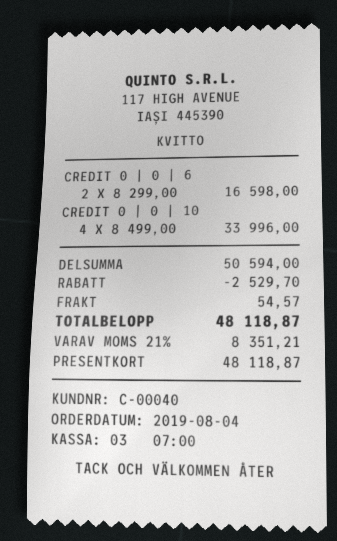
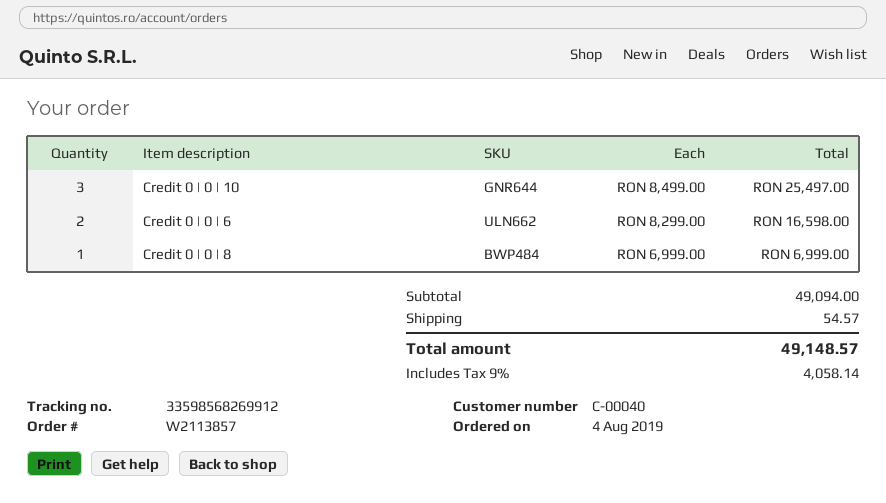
CREDIT 0 | 0 | 10: 4 x 8499.00 = 33996.00 -> 3 x 8499.00 = 25497.00
Credit 0 | 0 | 8: none -> 1 x 6999.00 = 6999.00
subtotal: 50594.00 -> 49094.00
discount: 2529.70 -> none
tax: 21% = 8351.21 -> 9% = 4058.14
total: 48118.87 -> 49148.57

